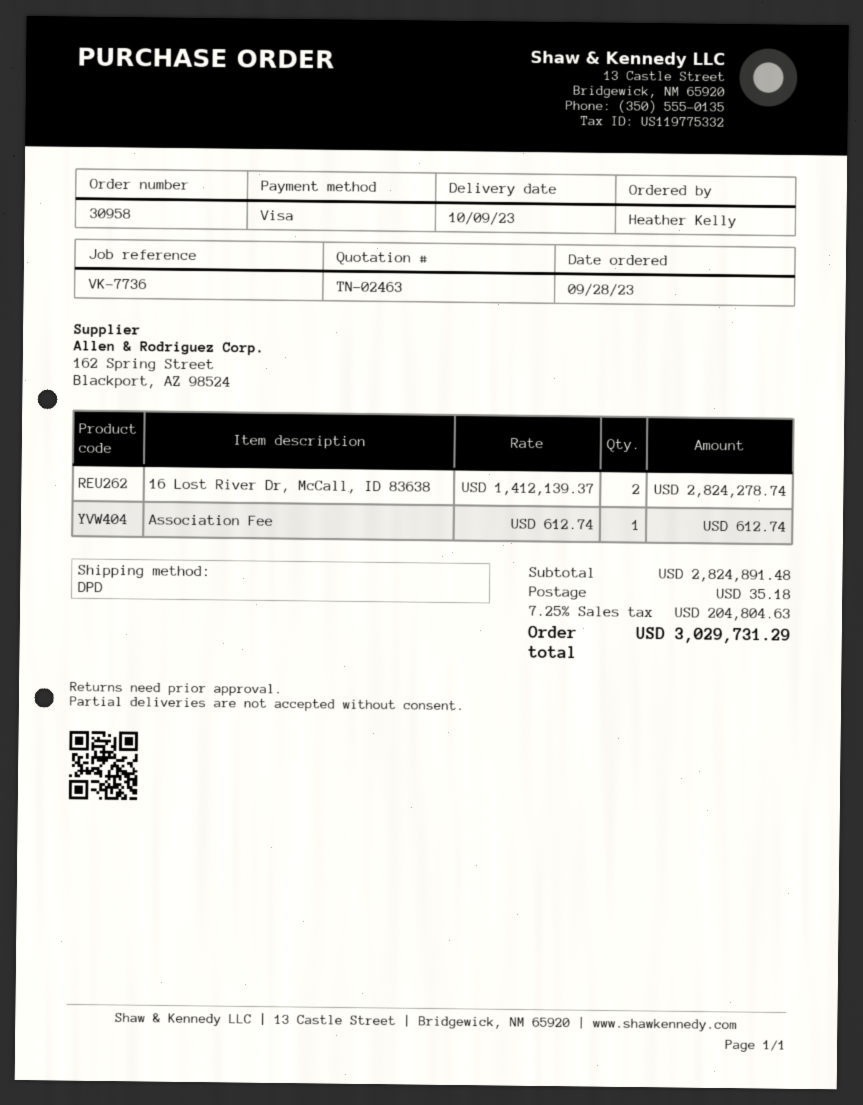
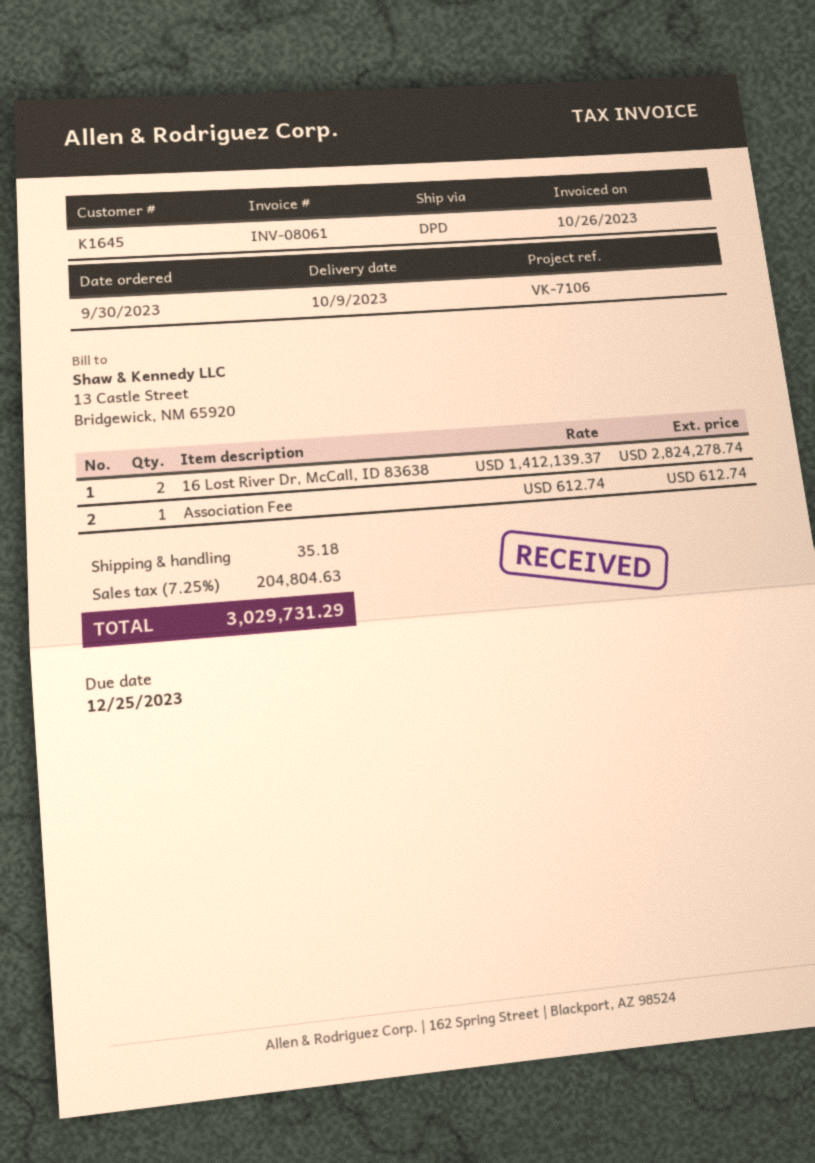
order date: 2023-09-28 -> 2023-09-30
reference: VK-7736 -> VK-7106

